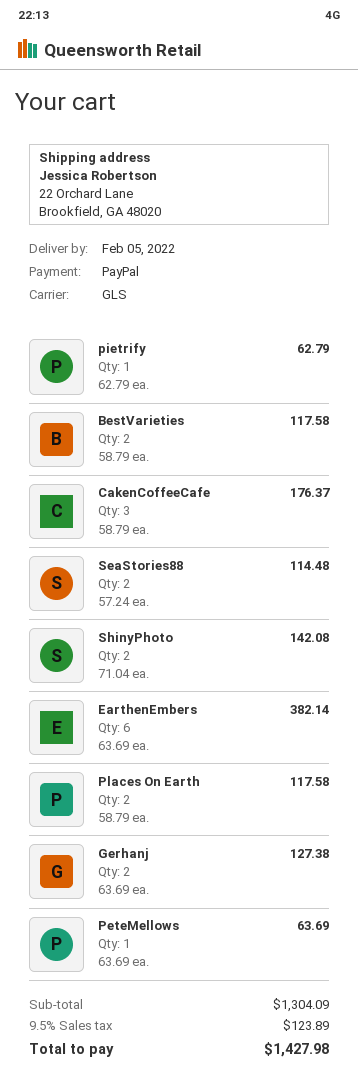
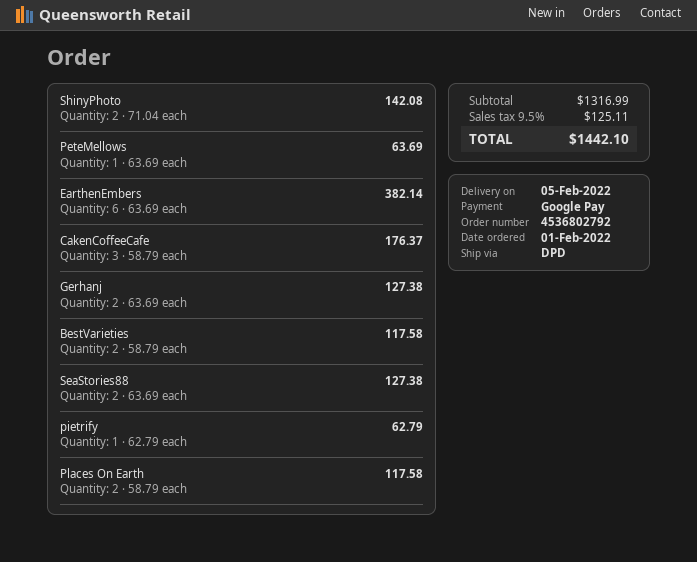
payment method: PayPal -> Google Pay
shipping method: GLS -> DPD
SeaStories88: 2 x 57.24 = 114.48 -> 2 x 63.69 = 127.38
subtotal: 1304.09 -> 1316.99
tax: 9.5% = 123.89 -> 9.5% = 125.11
total: 1427.98 -> 1442.10

